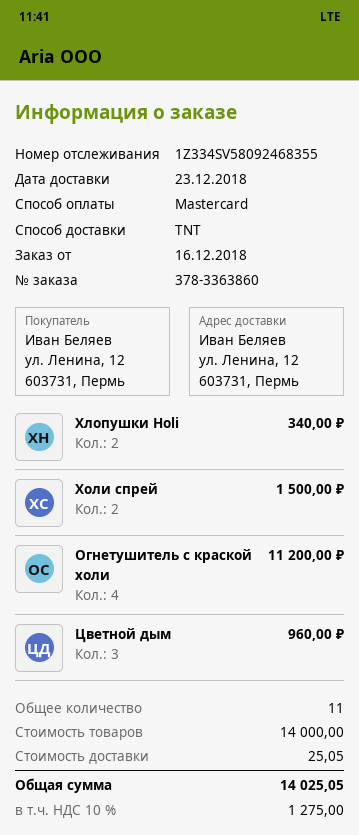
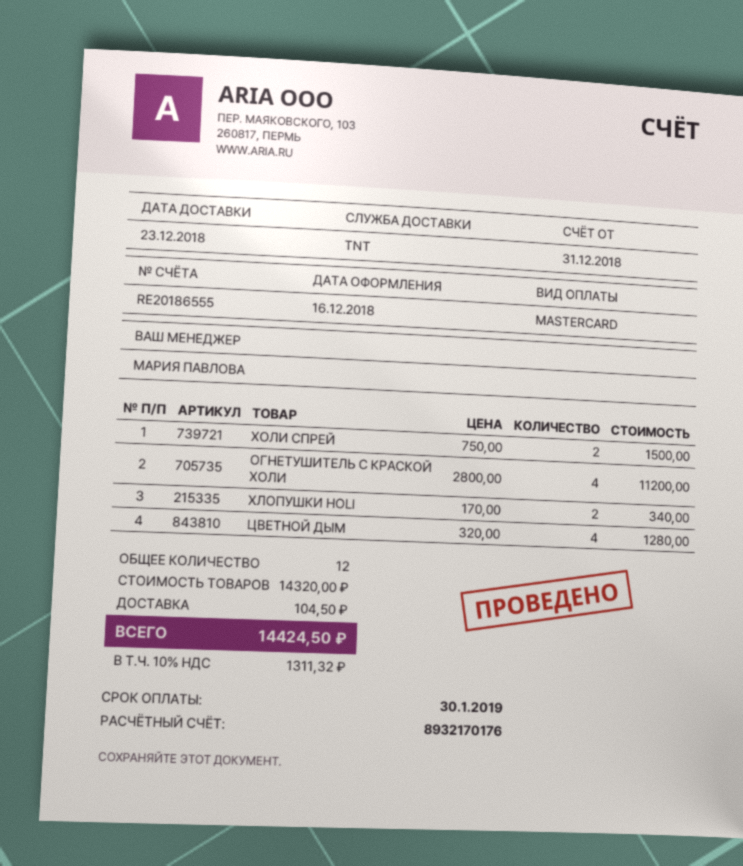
Цветной дым: 3 for 960.00 -> 4 for 1280.00
total quantity: 11 -> 12
subtotal: 14000.00 -> 14320.00
shipping: 25.05 -> 104.50
tax: 10% = 1275.00 -> 10% = 1311.32
total: 14025.05 -> 14424.50

